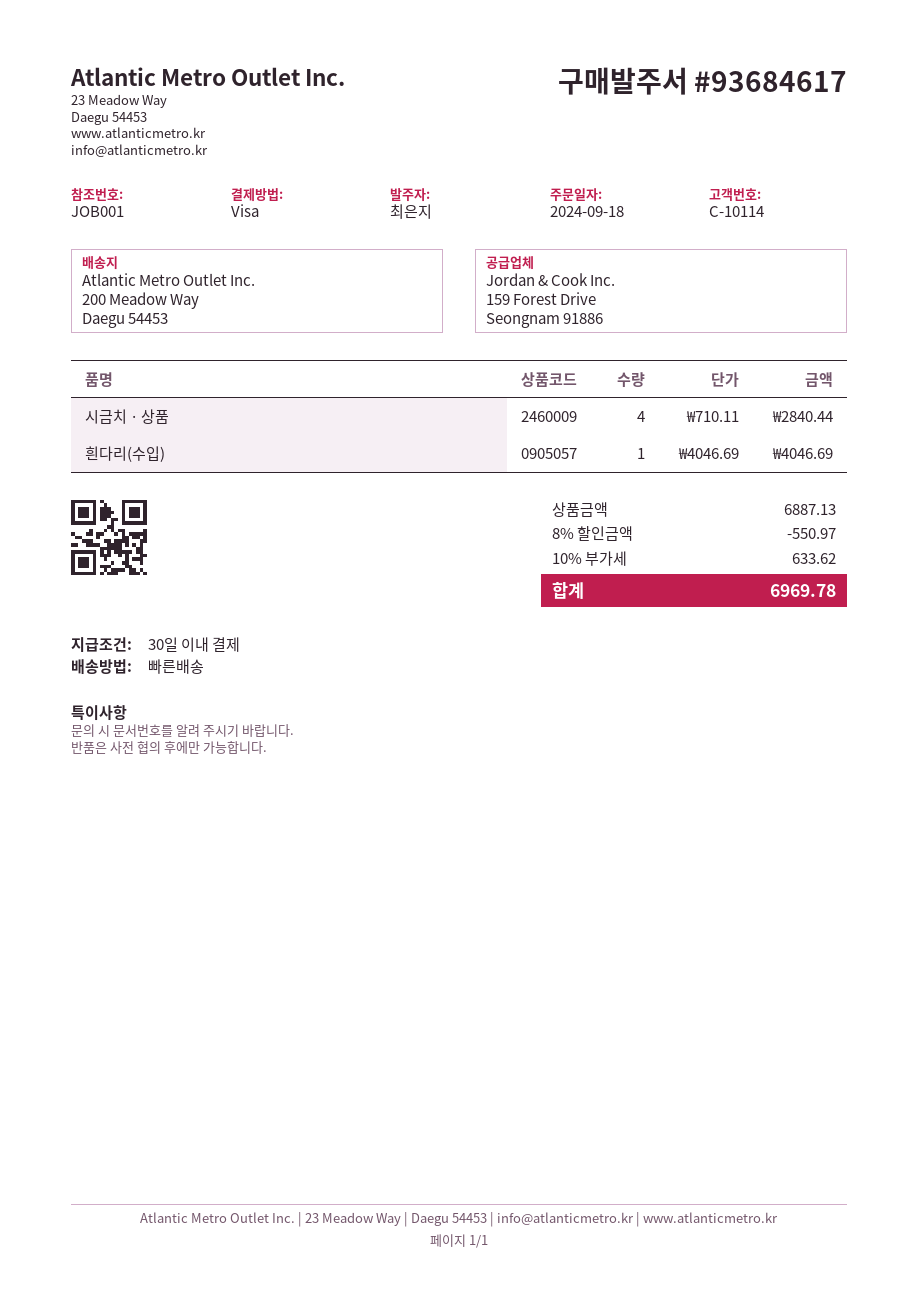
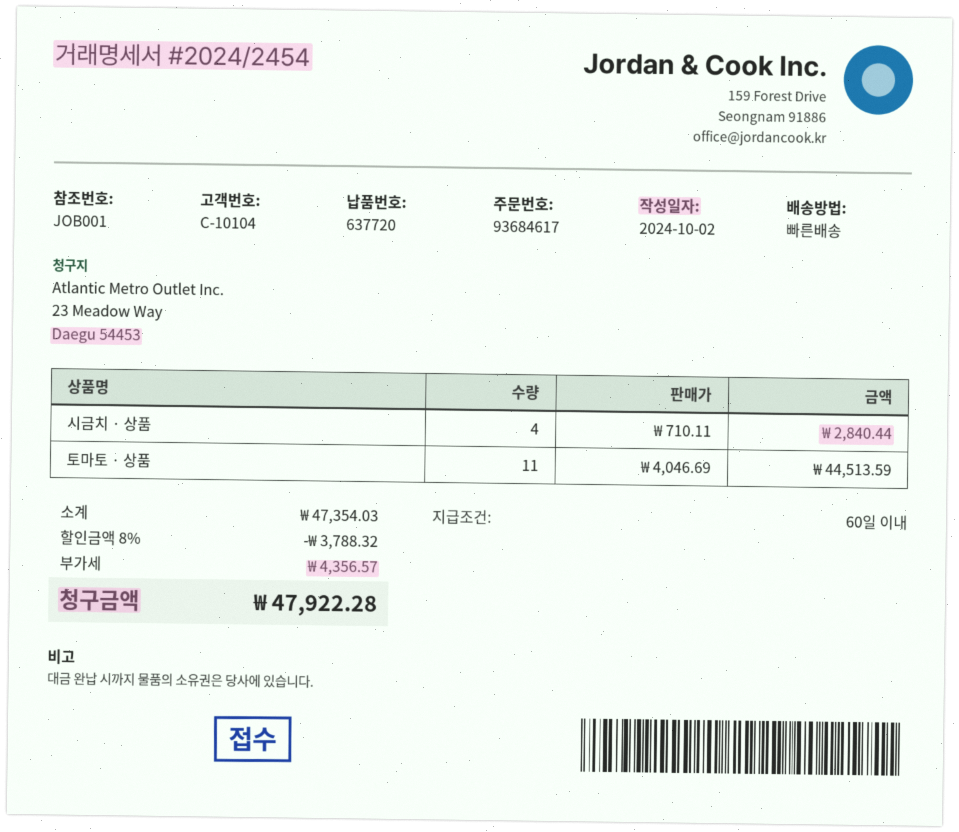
payment terms: 30 days -> 60 days
customer number: C-10114 -> C-10104
흰다리(수입): 1 x 4046.69 = 4046.69 -> none
토마토 · 상품: none -> 11 x 4046.69 = 44513.59
subtotal: 6887.13 -> 47354.03
discount: 8% = 550.97 -> 8% = 3788.32
tax: 633.62 -> 4356.57
total: 6969.78 -> 47922.28

